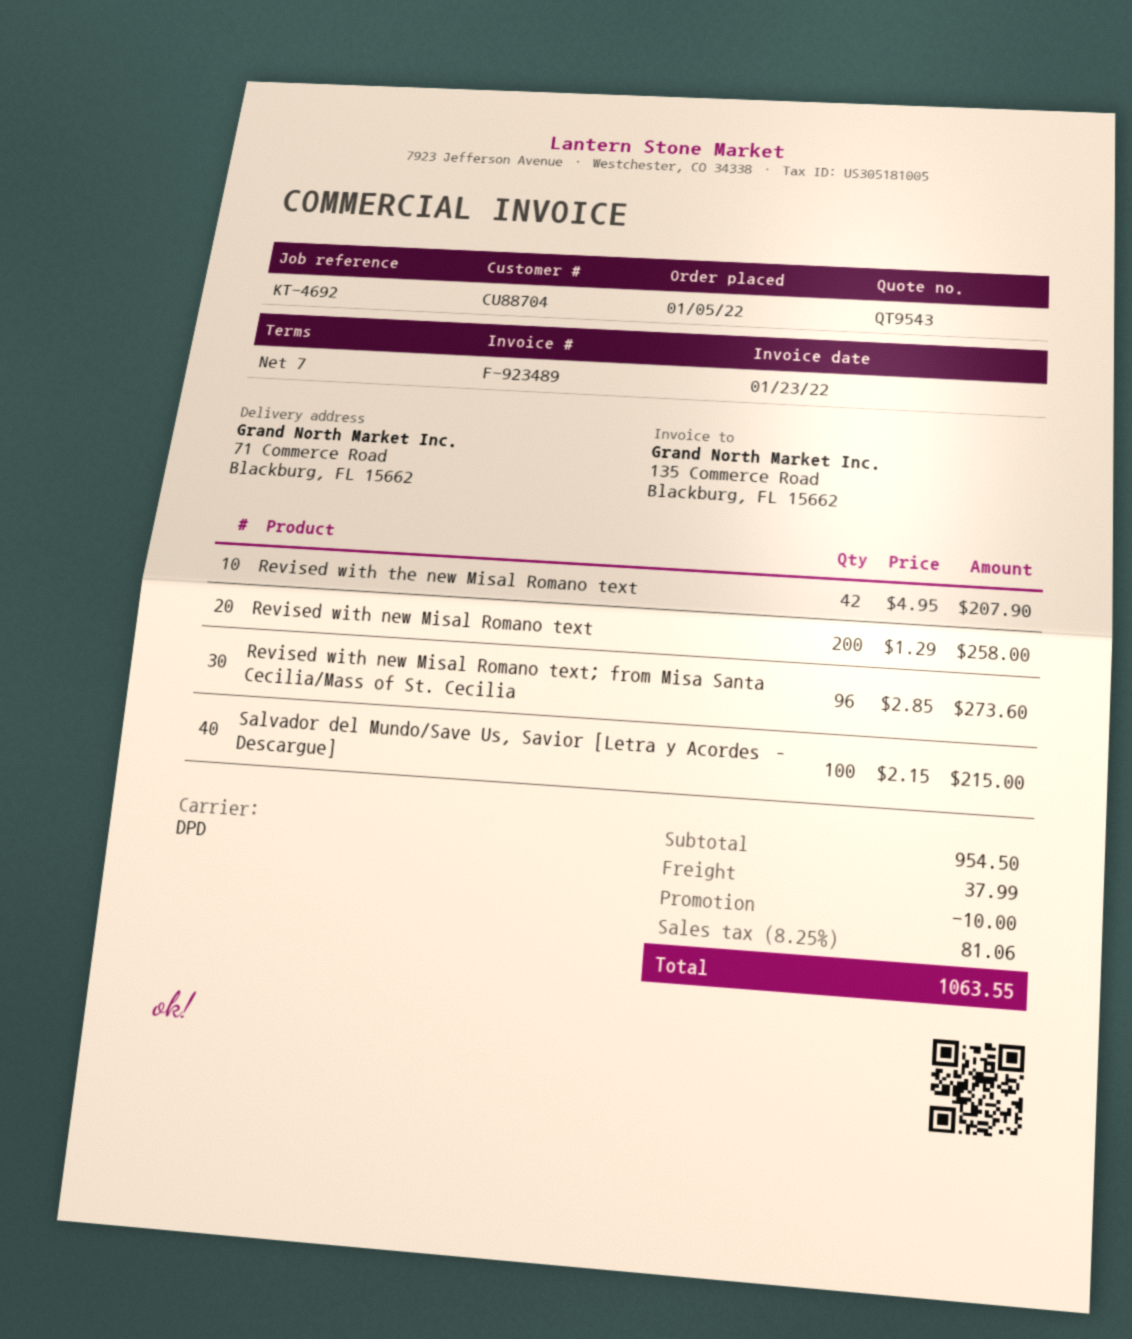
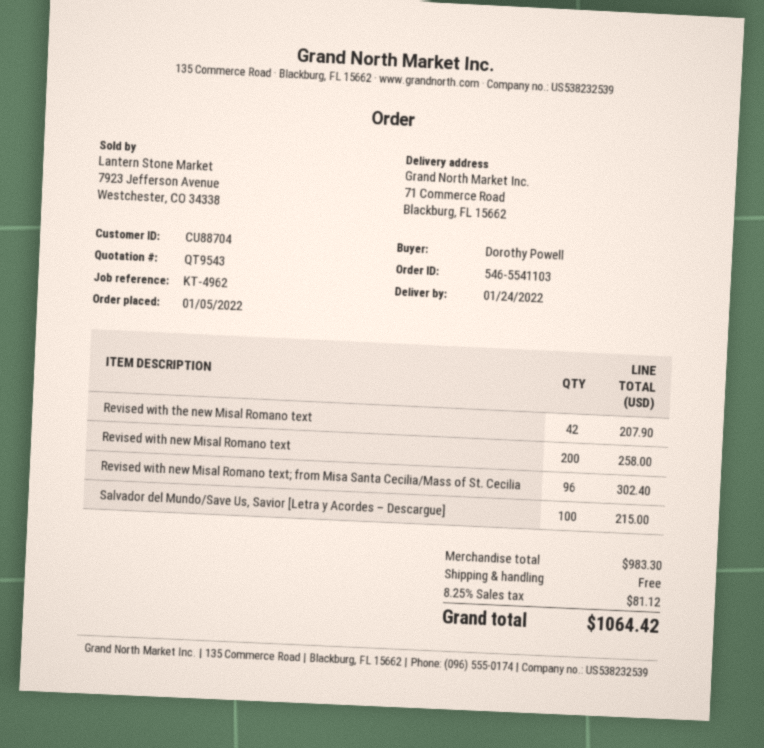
reference: KT-4692 -> KT-4962
Revised with new Misal Romano text; from Misa Santa Cecilia/Mass of St. Cecilia: 96 for 273.60 -> 96 for 302.40
subtotal: 954.50 -> 983.30
discount: 10.00 -> none
shipping: 37.99 -> 0.00
tax: 8.25% = 81.06 -> 8.25% = 81.12
total: 1063.55 -> 1064.42

